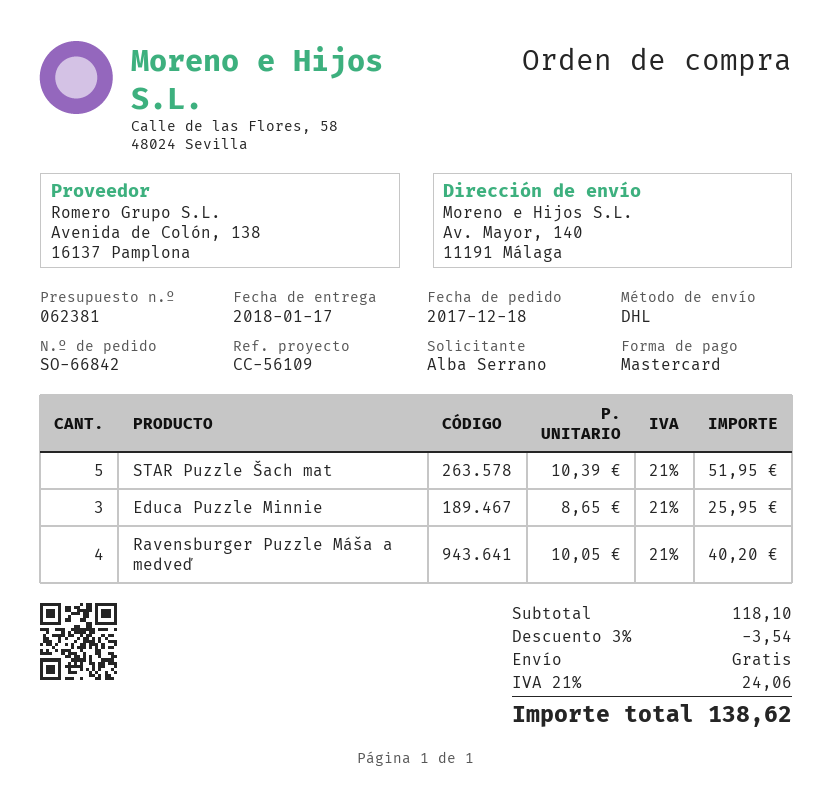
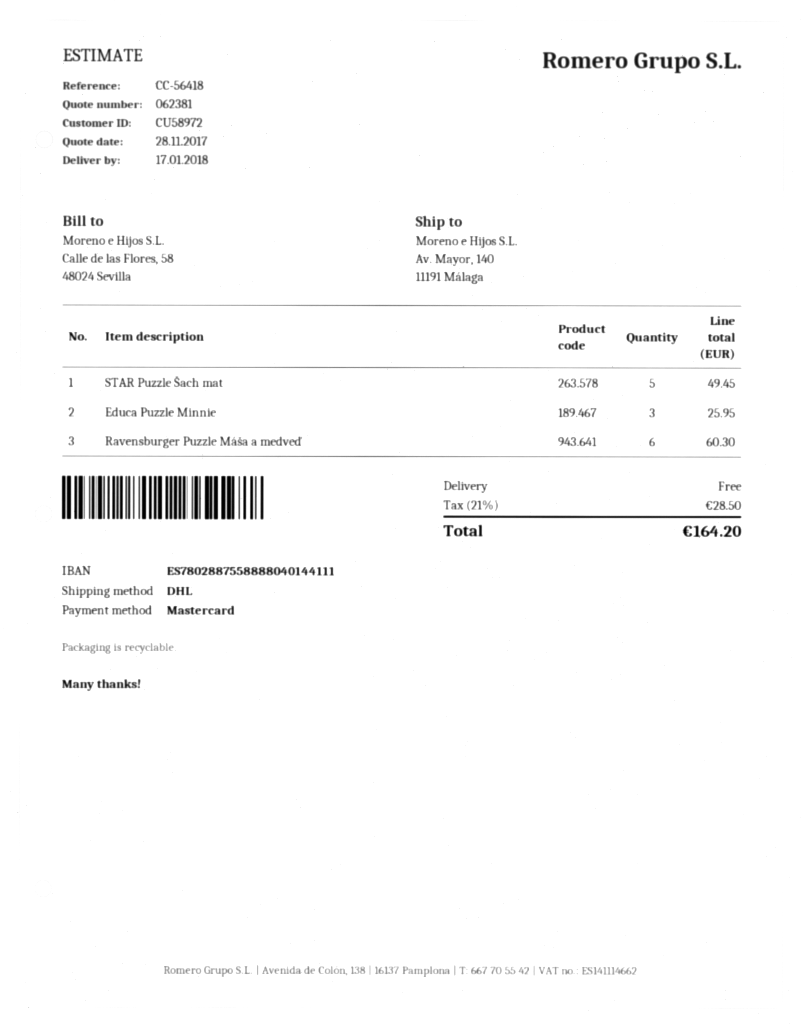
reference: CC-56109 -> CC-56418
STAR Puzzle Šach mat: 5 for 51.95 -> 5 for 49.45
Ravensburger Puzzle Máša a medveď: 4 for 40.20 -> 6 for 60.30
discount: 3% = 3.54 -> none
tax: 21% = 24.06 -> 21% = 28.50
total: 138.62 -> 164.20

